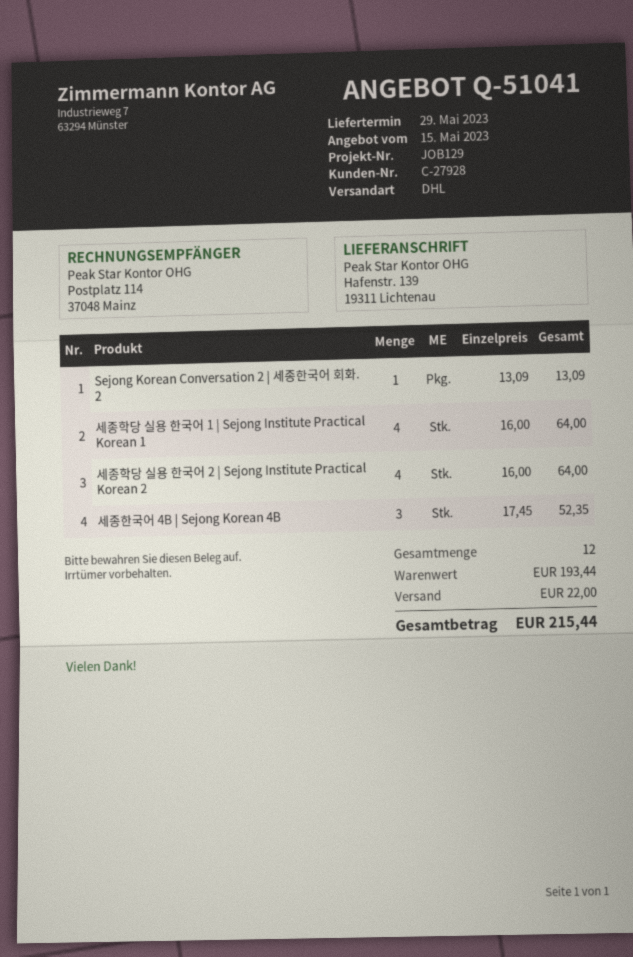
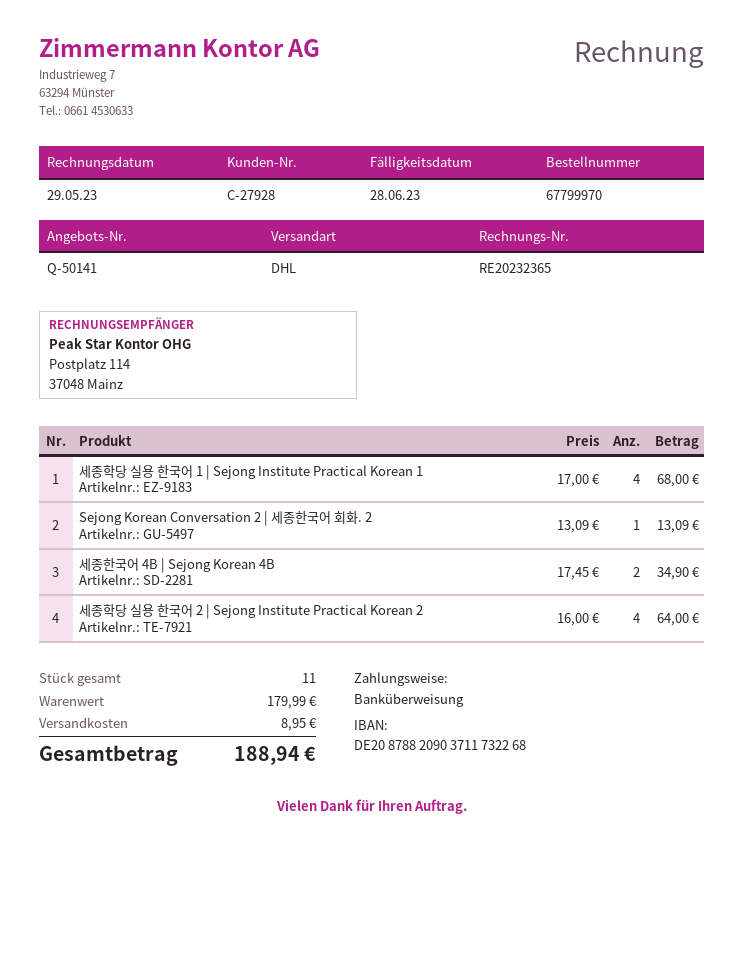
quote number: Q-51041 -> Q-50141
세종학당 실용 한국어 1 | Sejong Institute Practical Korean 1: 4 x 16.00 = 64.00 -> 4 x 17.00 = 68.00
세종한국어 4B | Sejong Korean 4B: 3 x 17.45 = 52.35 -> 2 x 17.45 = 34.90
total quantity: 12 -> 11
subtotal: 193.44 -> 179.99
shipping: 22.00 -> 8.95
total: 215.44 -> 188.94

